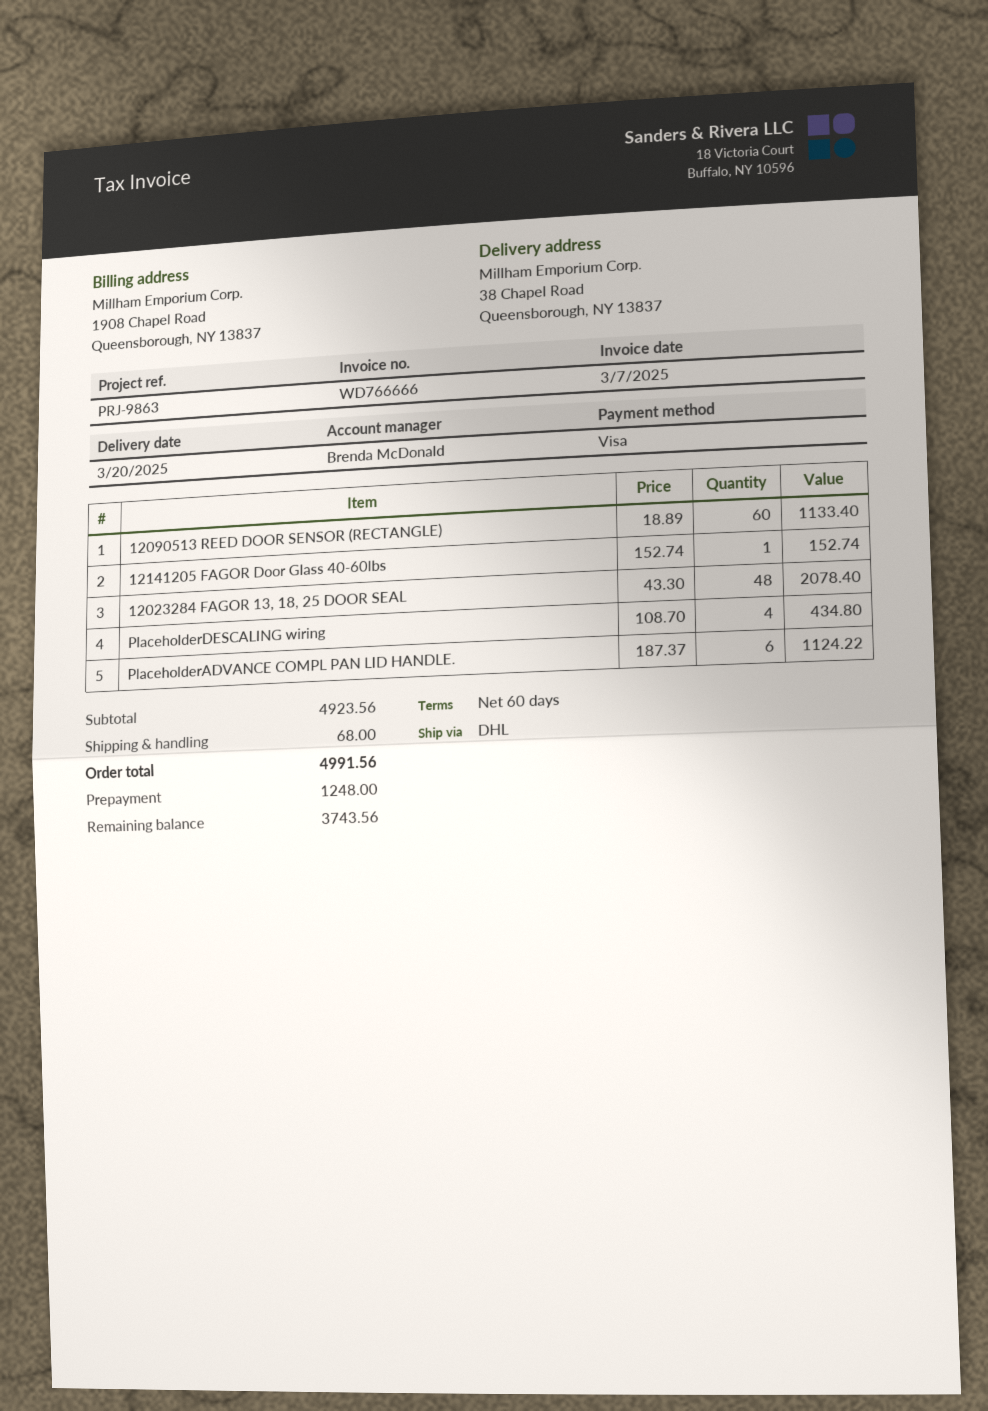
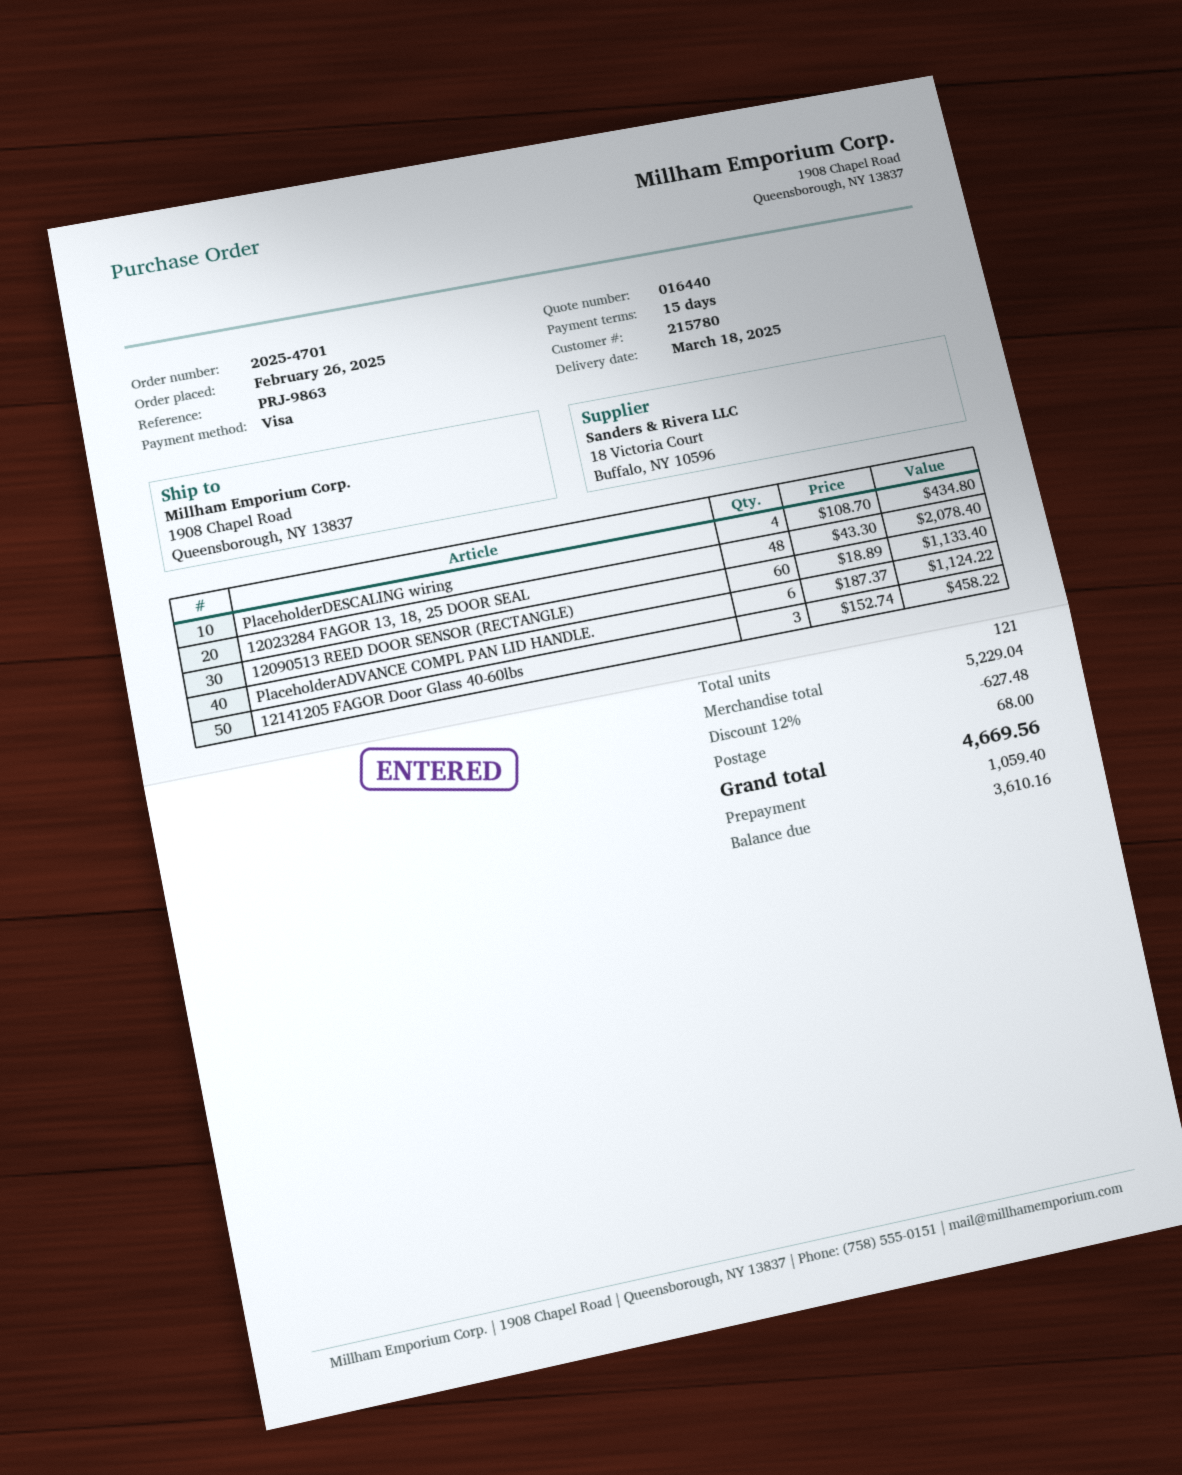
delivery date: 2025-03-20 -> 2025-03-18
payment terms: 60 days -> 15 days
ship to: 38 Chapel Road, Queensborough, NY 13837 -> 1908 Chapel Road, Queensborough, NY 13837
12141205 FAGOR Door Glass 40-60lbs: 1 x 152.74 = 152.74 -> 3 x 152.74 = 458.22
subtotal: 4923.56 -> 5229.04
discount: none -> 12% = 627.48
total: 4991.56 -> 4669.56
deposit: 1248.00 -> 1059.40
balance: 3743.56 -> 3610.16

